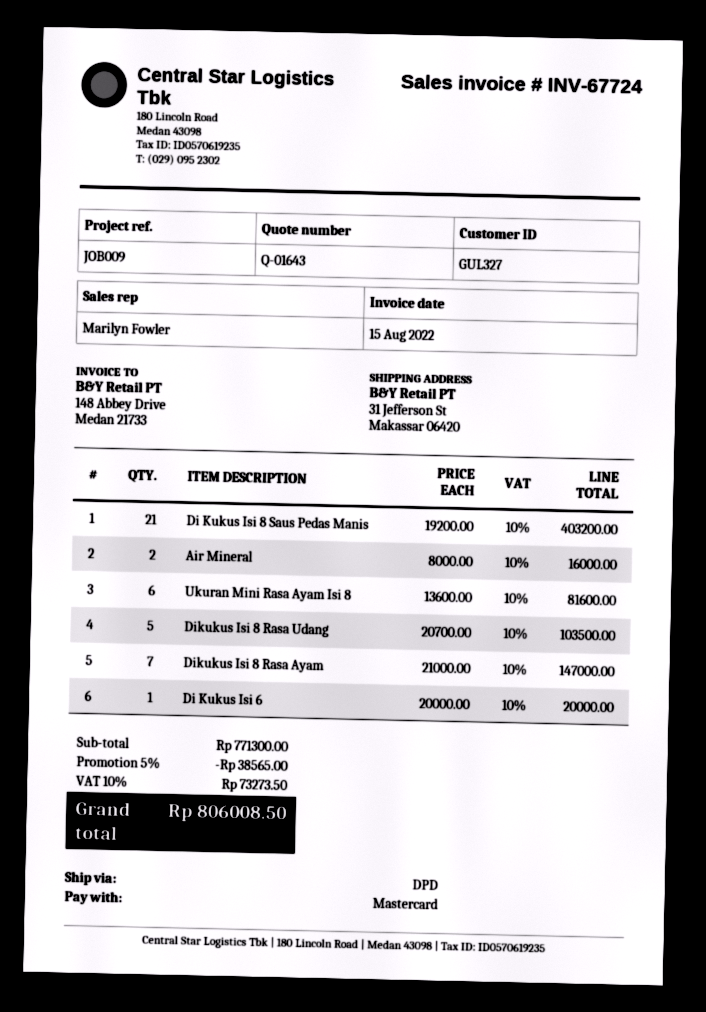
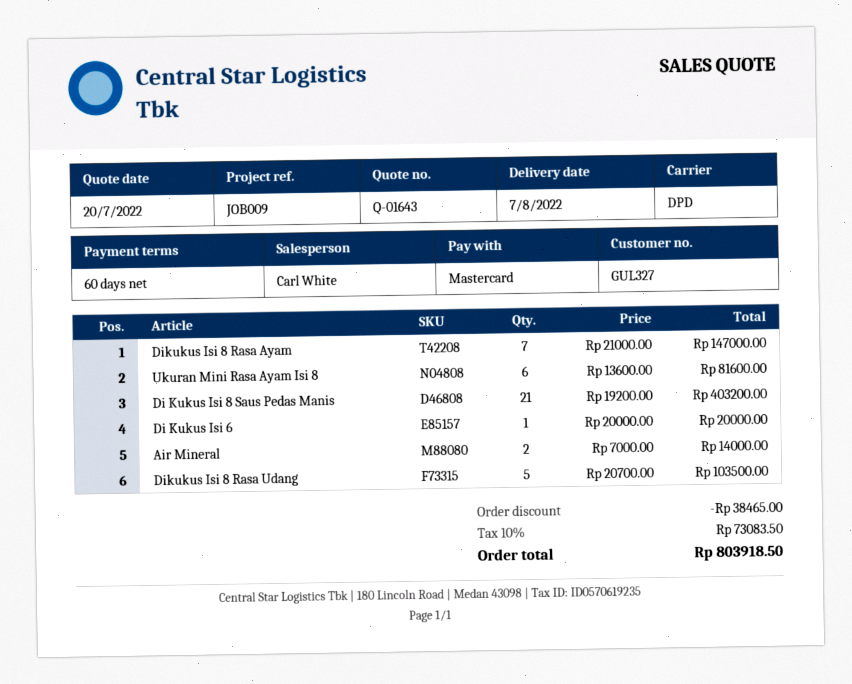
sales rep: Marilyn Fowler -> Carl White
Air Mineral: 2 x 8000.00 = 16000.00 -> 2 x 7000.00 = 14000.00
discount: 38565.00 -> 38465.00
tax: 10% = 73273.50 -> 10% = 73083.50
total: 806008.50 -> 803918.50

